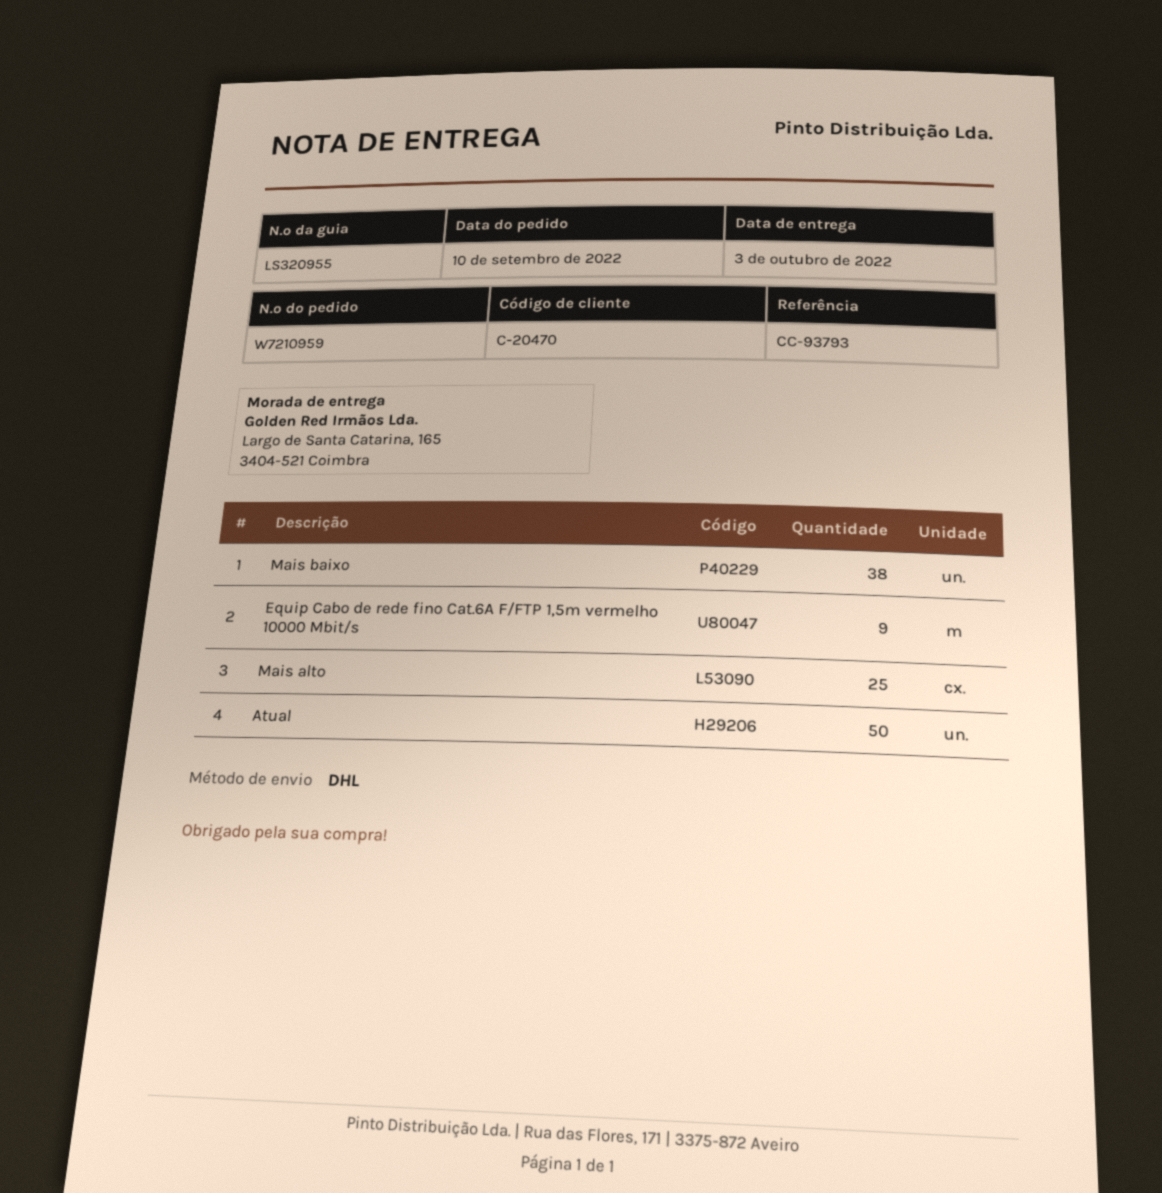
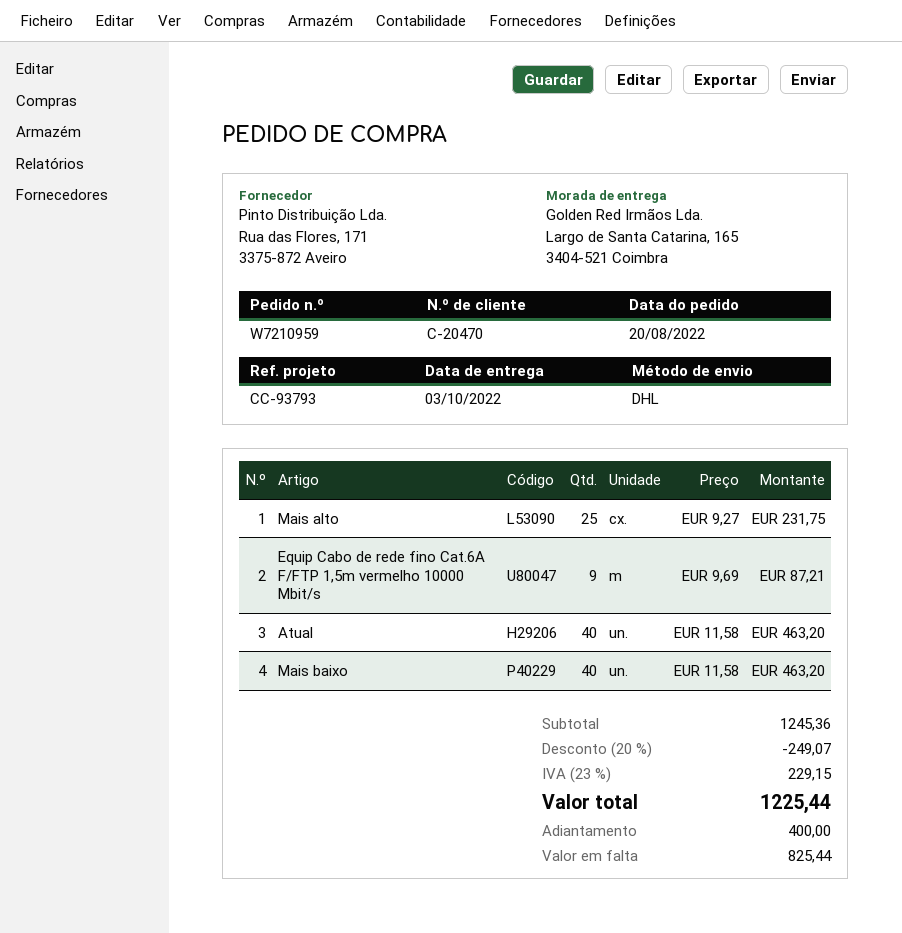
order date: 2022-09-10 -> 2022-08-20
Mais baixo: 38 -> 40
Atual: 50 -> 40

